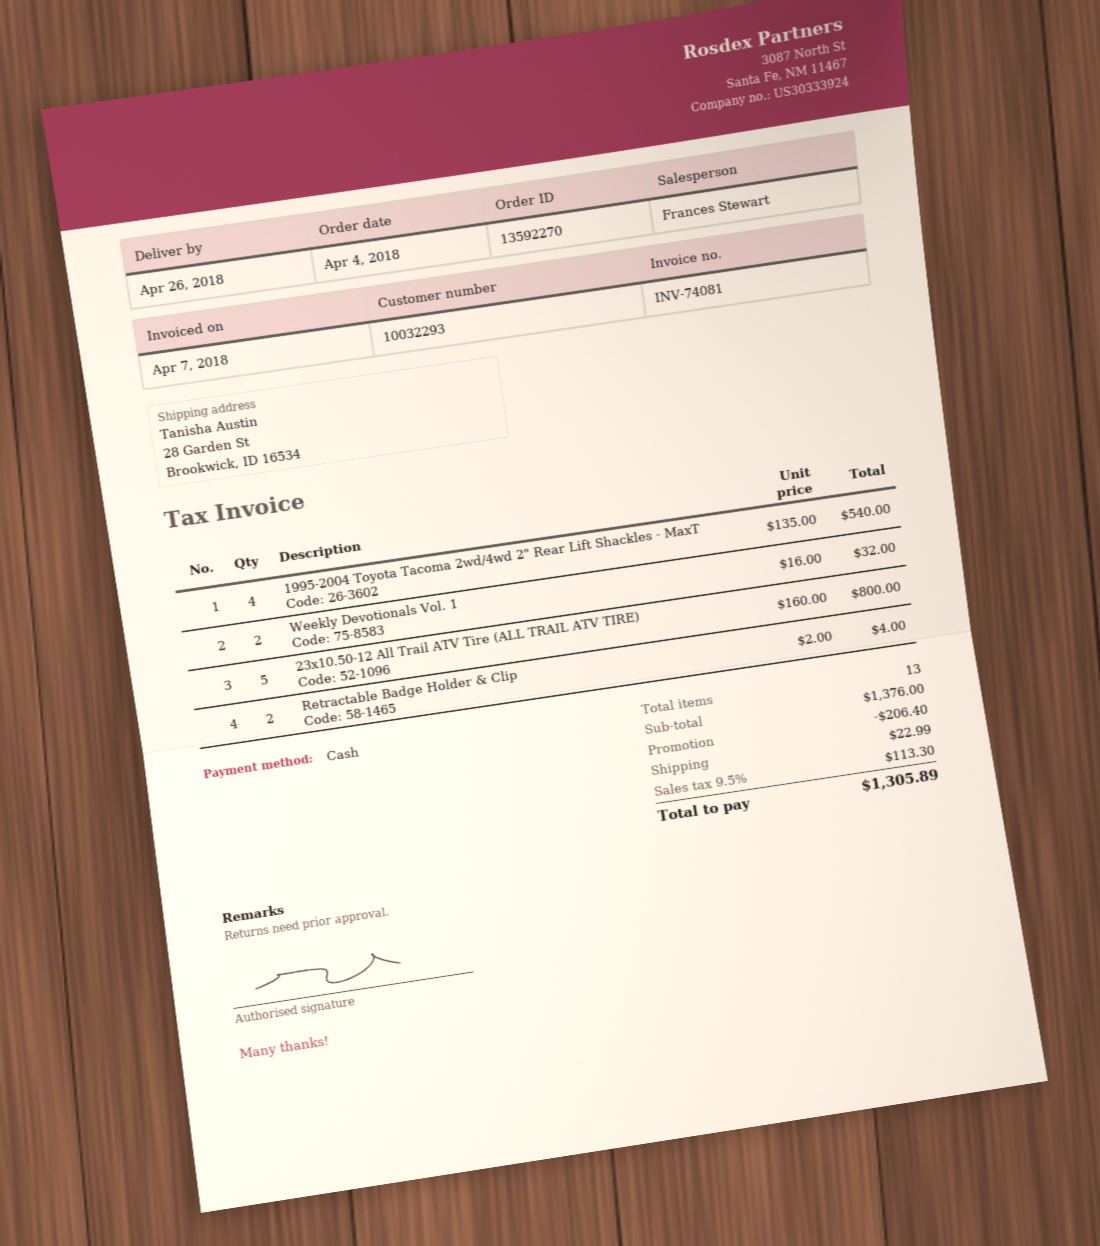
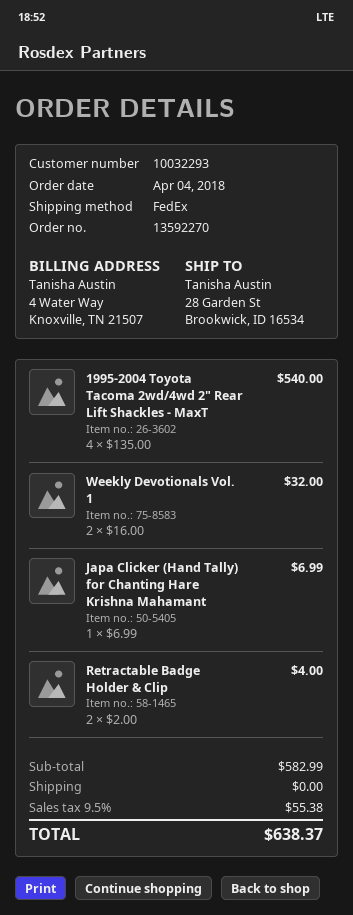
23x10.50-12 All Trail ATV Tire (ALL TRAIL ATV TIRE): 5 x 160.00 = 800.00 -> none
Japa Clicker (Hand Tally) for Chanting Hare Krishna Mahamant: none -> 1 x 6.99 = 6.99
subtotal: 1376.00 -> 582.99
discount: 206.40 -> none
shipping: 22.99 -> 0.00
tax: 9.5% = 113.30 -> 9.5% = 55.38
total: 1305.89 -> 638.37

